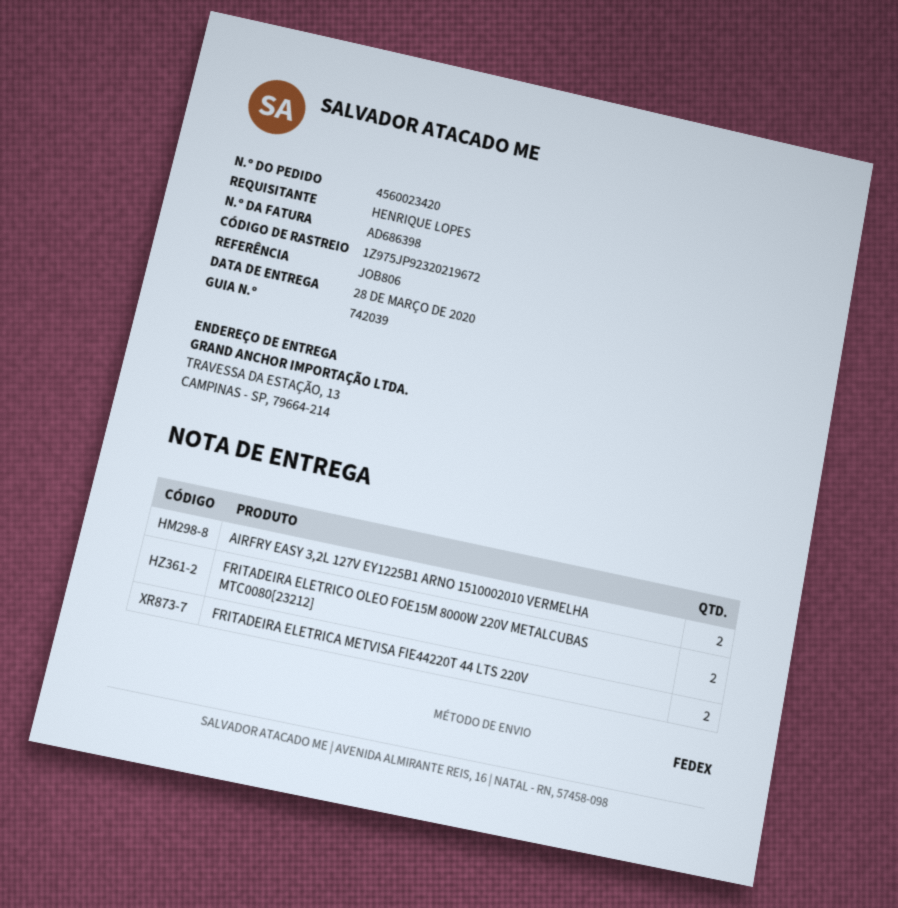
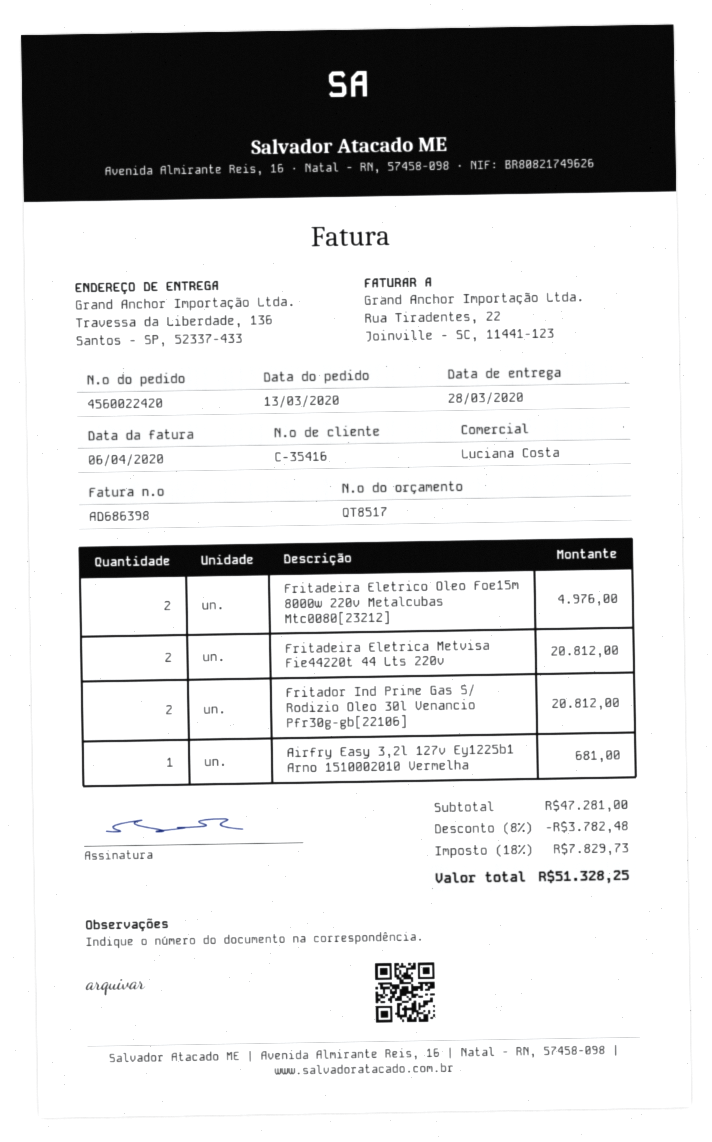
order number: 4560023420 -> 4560022420
ship to: TRAVESSA DA ESTAÇÃO, 13, CAMPINAS - SP, 79664-214 -> Travessa da Liberdade, 136, Santos - SP, 52337-433
AIRFRY EASY 3,2L 127V EY1225B1 ARNO 1510002010 VERMELHA: 2 -> 1
Fritador Ind Prime Gas S/ Rodizio Oleo 30l Venancio Pfr30g-gb[22106]: none -> 2

